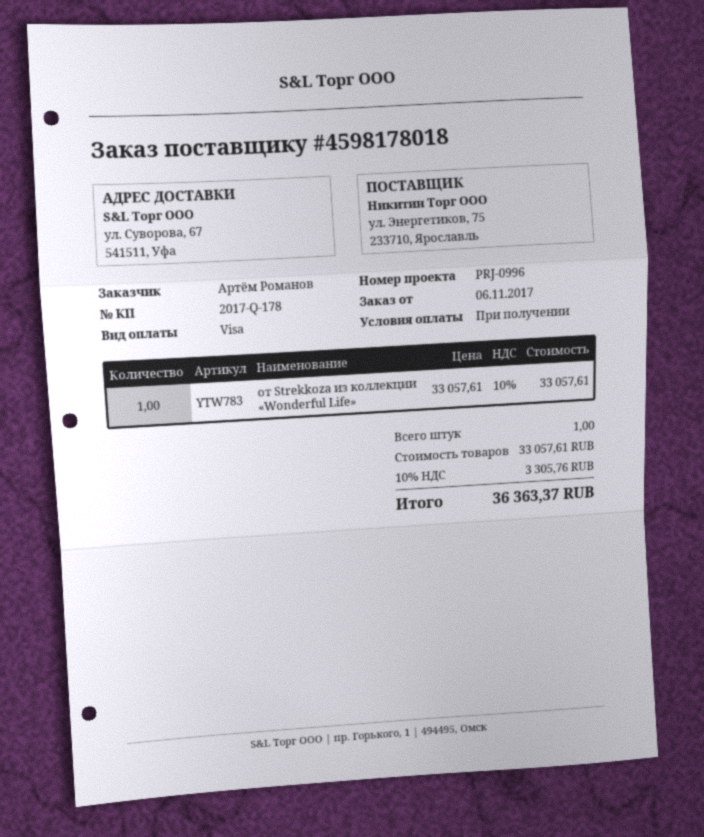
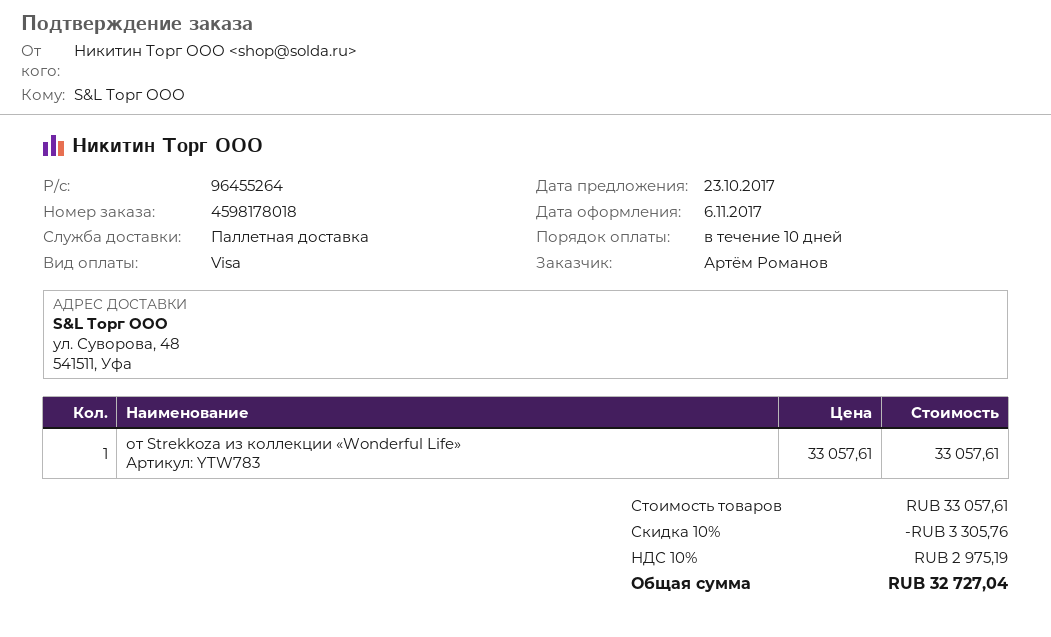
payment terms: on receipt -> 10 days
ship to: ул. Суворова, 67, 541511, Уфа -> ул. Суворова, 48, 541511, Уфа
discount: none -> 10% = 3305.76
tax: 10% = 3305.76 -> 10% = 2975.19
total: 36363.37 -> 32727.04

